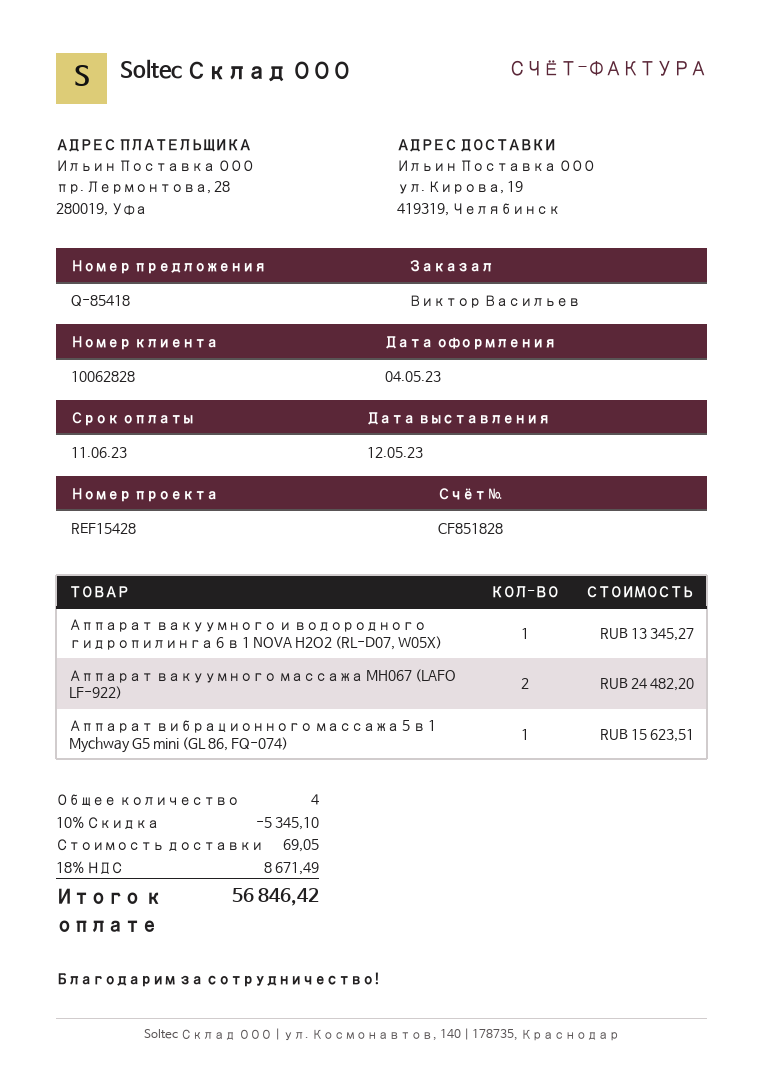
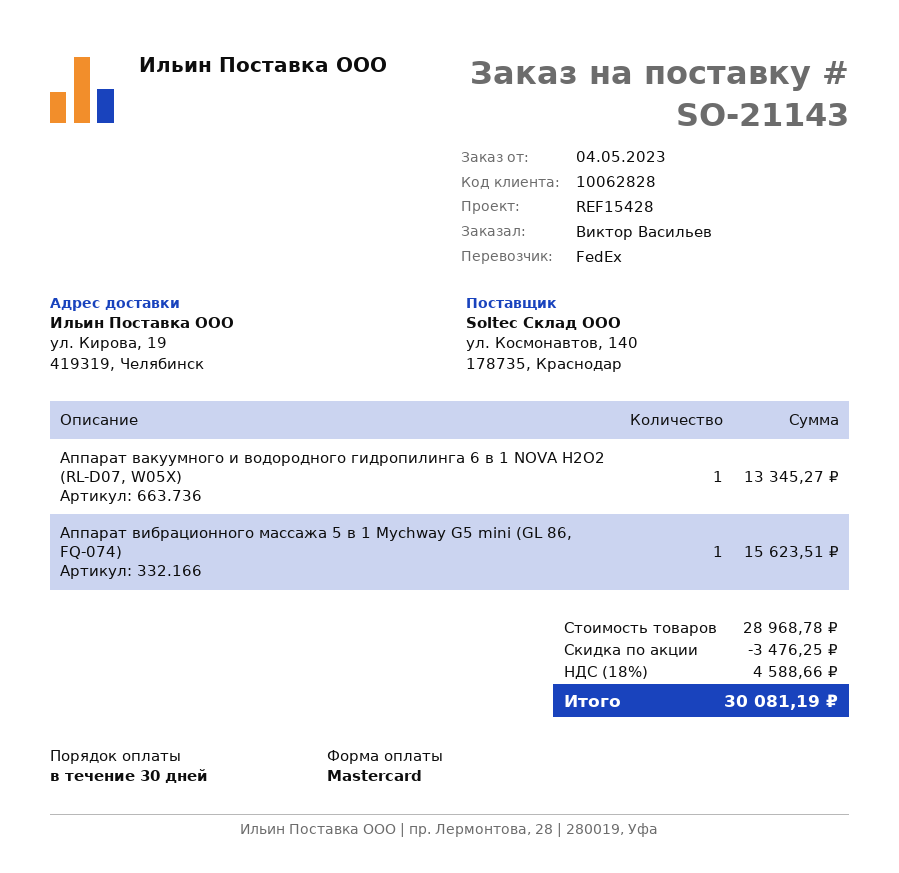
Аппарат вакуумного массажа MH067 (LAFO LF-922): 2 for 24482.20 -> none
discount: 5345.10 -> 3476.25
shipping: 69.05 -> none
tax: 18% = 8671.49 -> 18% = 4588.66
total: 56846.42 -> 30081.19

